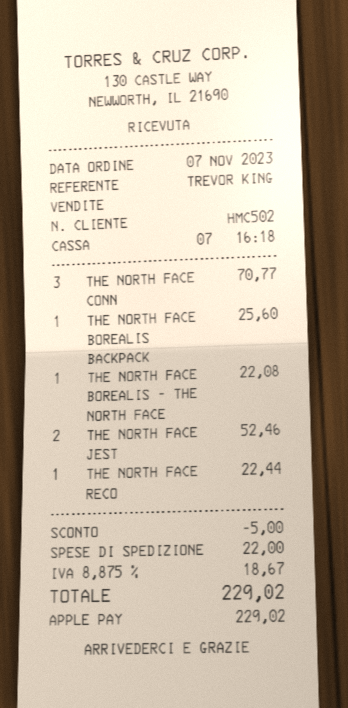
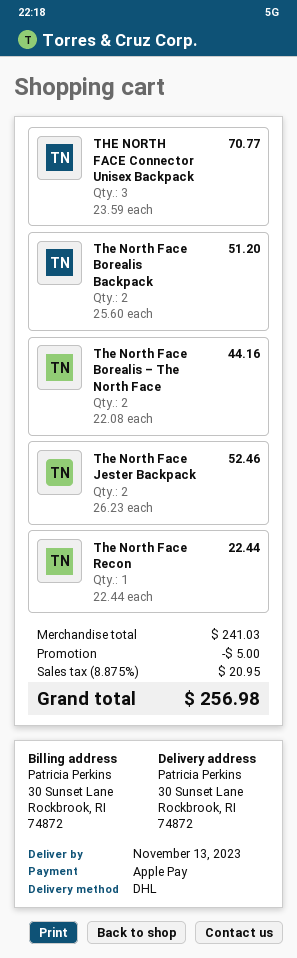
THE NORTH FACE BOREALIS BACKPACK: 1 for 25.60 -> 2 for 51.20
THE NORTH FACE BOREALIS – THE NORTH FACE: 1 for 22.08 -> 2 for 44.16
shipping: 22.00 -> none
tax: 8.875% = 18.67 -> 8.875% = 20.95
total: 229.02 -> 256.98

